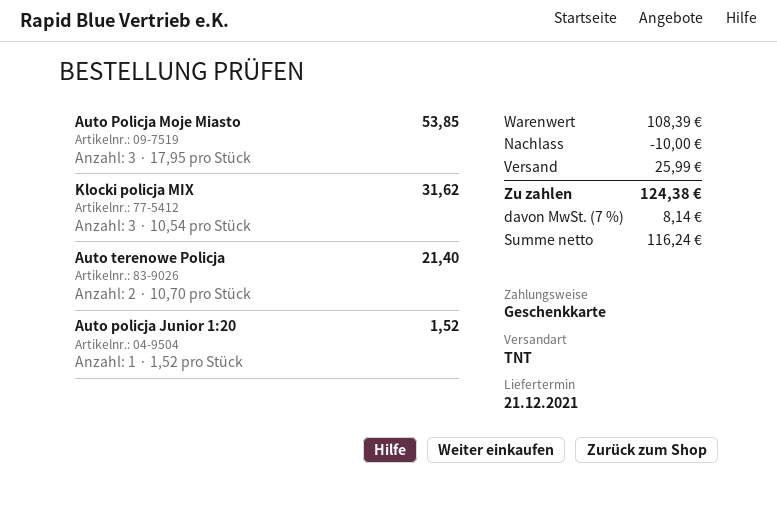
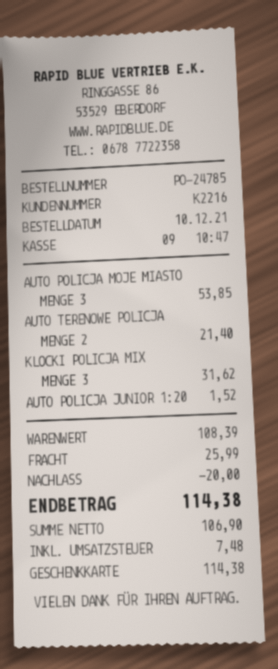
discount: 10.00 -> 20.00
net: 116.24 -> 106.90
tax: 8.14 -> 7.48
total: 124.38 -> 114.38

